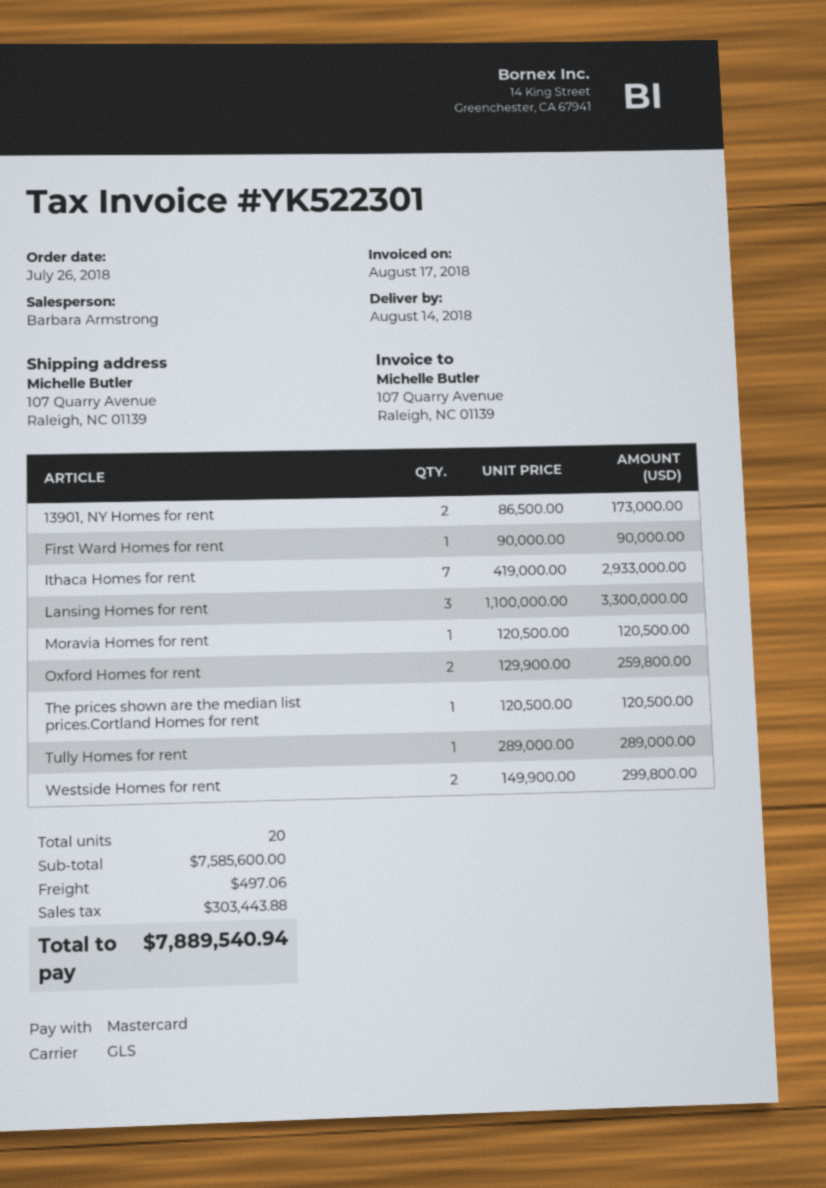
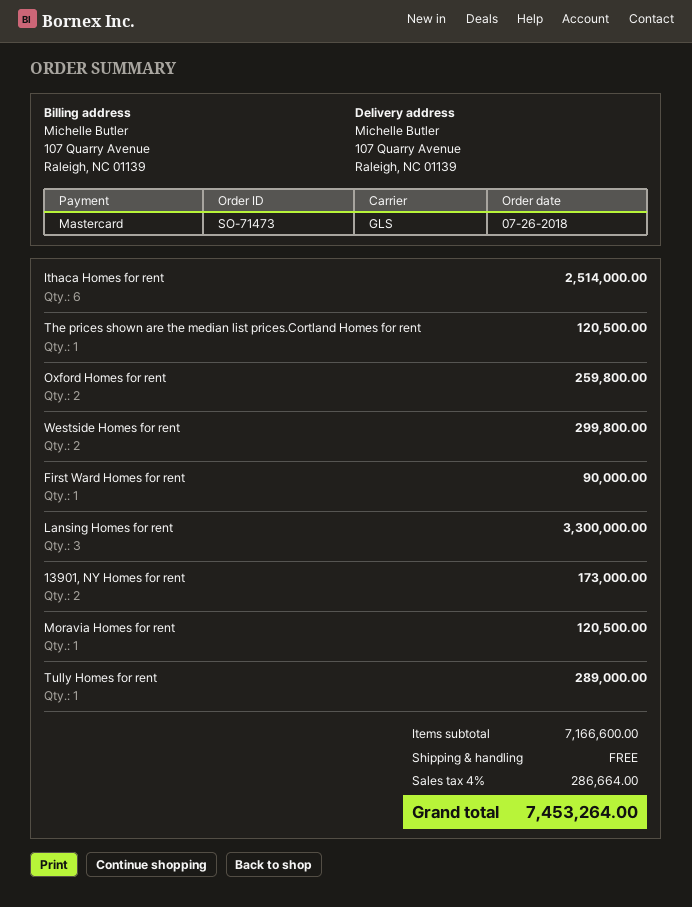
Ithaca Homes for rent: 7 for 2933000.00 -> 6 for 2514000.00
subtotal: 7585600.00 -> 7166600.00
shipping: 497.06 -> 0.00
tax: 303443.88 -> 286664.00
total: 7889540.94 -> 7453264.00

